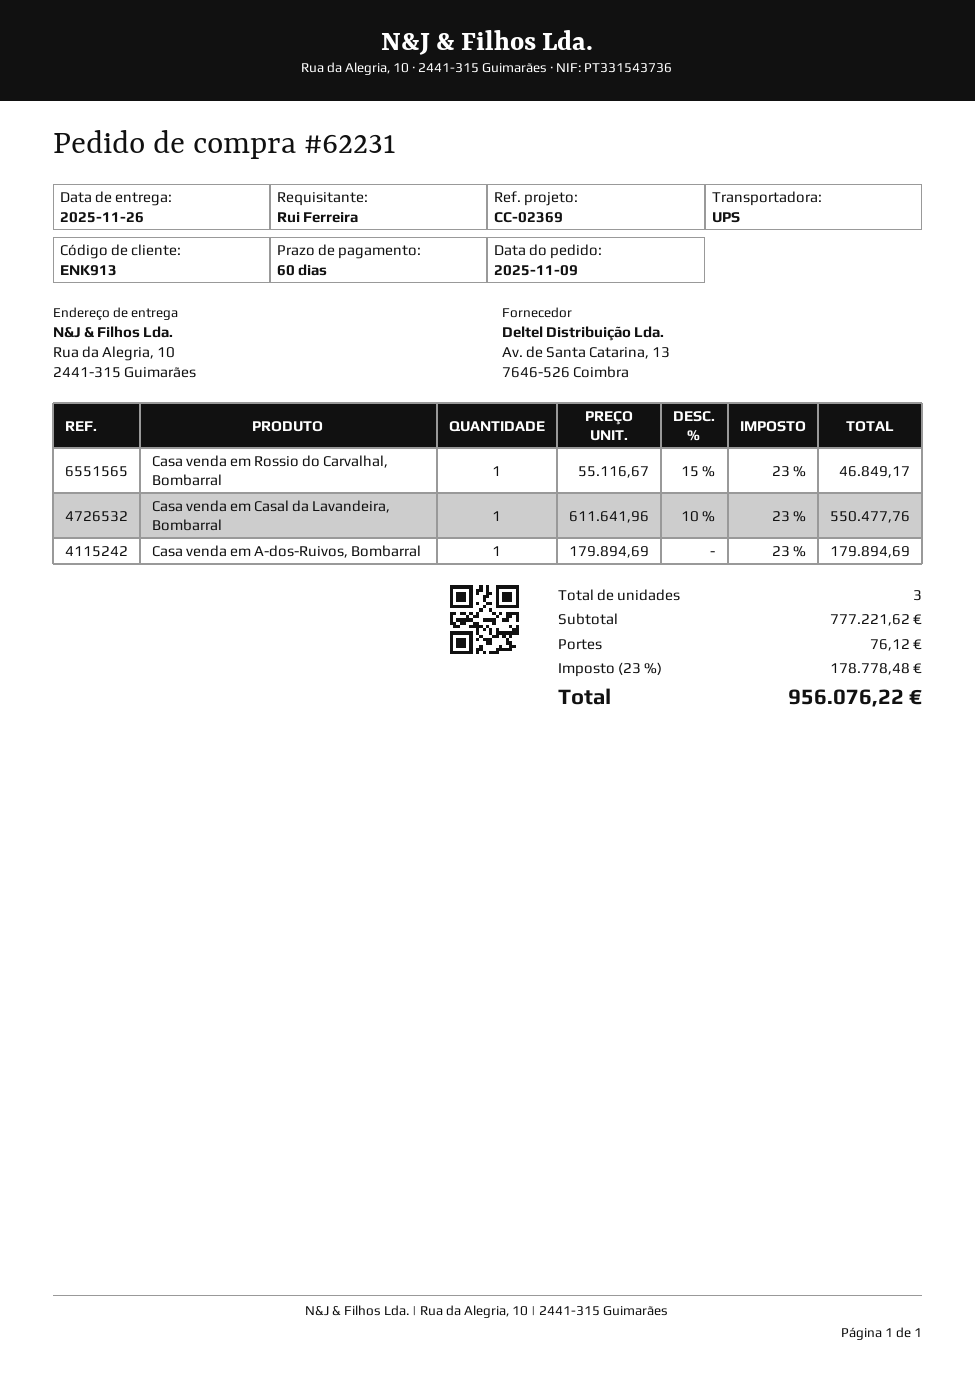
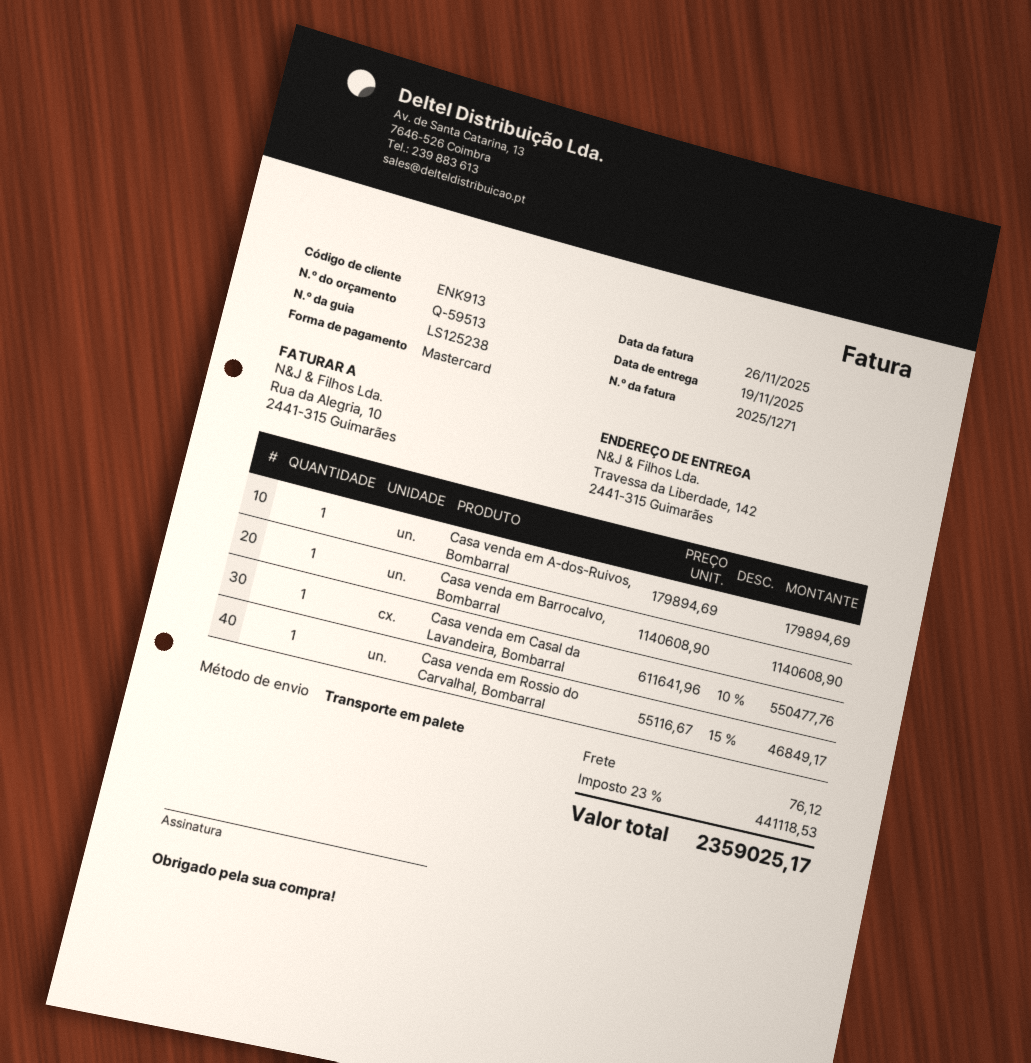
delivery date: 2025-11-26 -> 2025-11-19
shipping method: UPS -> pallet freight
ship to: Rua da Alegria, 10, 2441-315 Guimarães -> Travessa da Liberdade, 142, 2441-315 Guimarães
Casa venda em Barrocalvo, Bombarral: none -> 1 x 1140608.90 = 1140608.90
tax: 23% = 178778.48 -> 23% = 441118.53
total: 956076.22 -> 2359025.17

